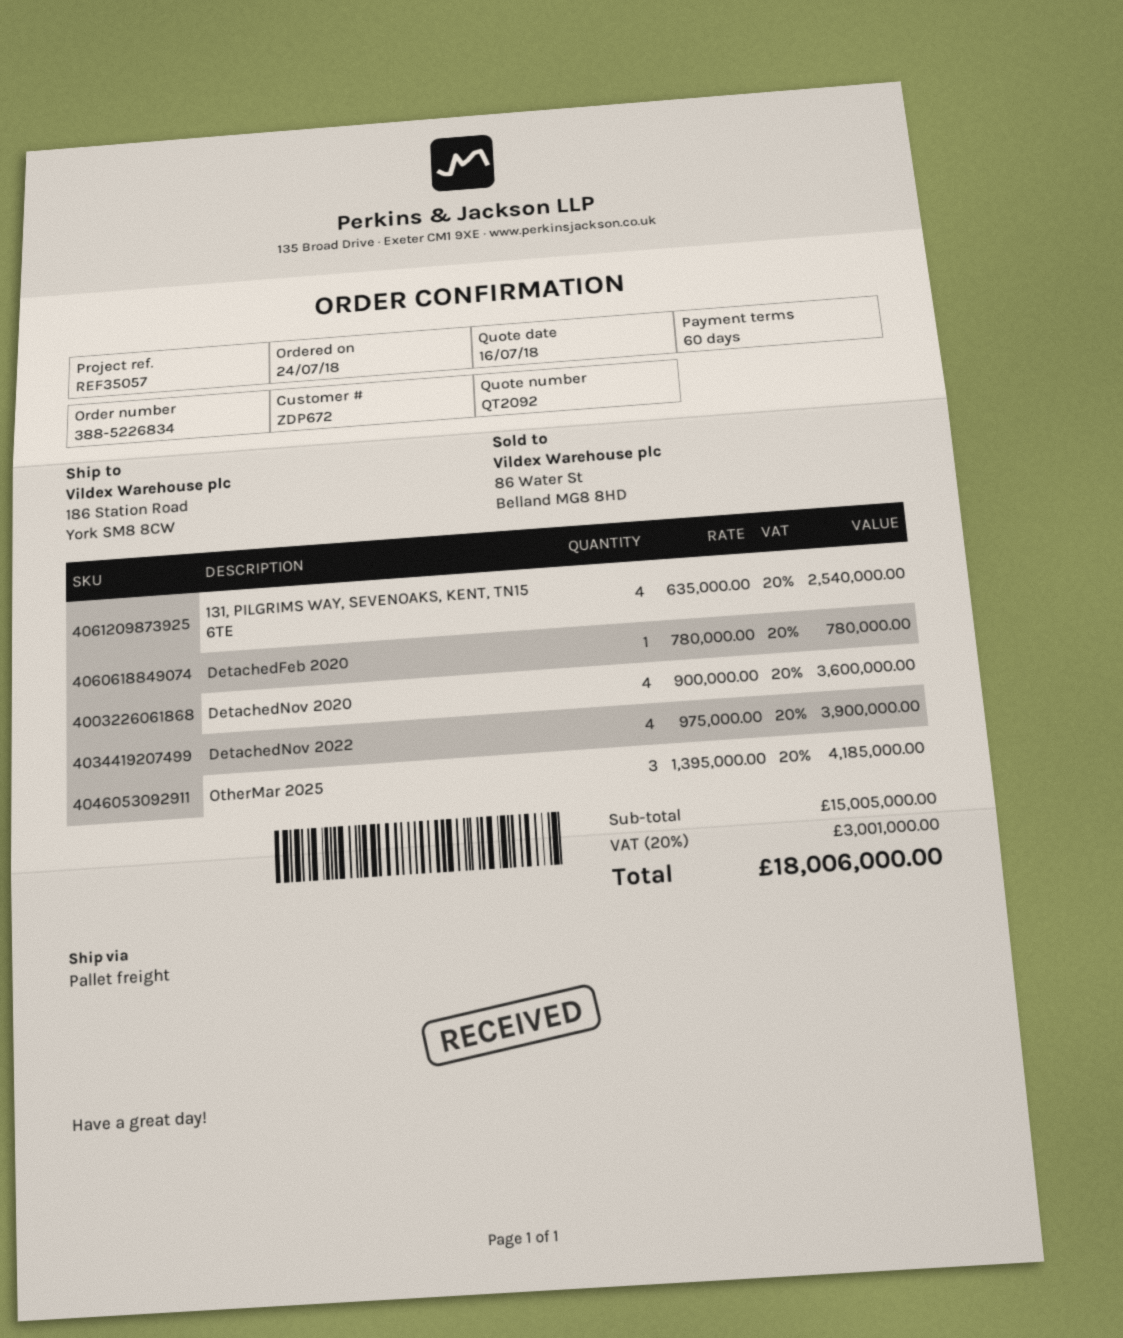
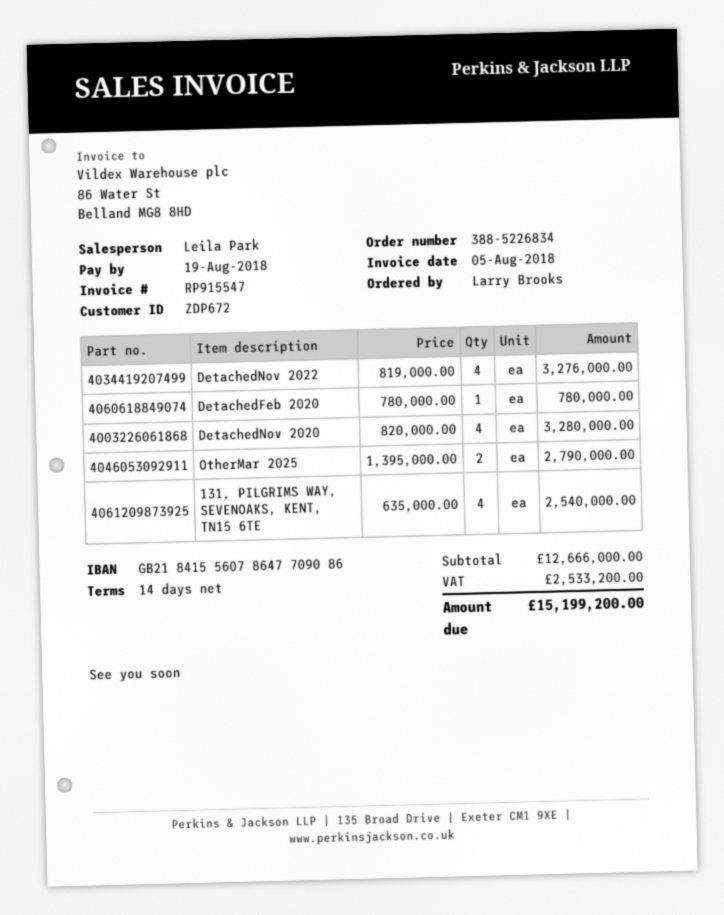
payment terms: 60 days -> 14 days
DetachedNov 2020: 4 x 900000.00 = 3600000.00 -> 4 x 820000.00 = 3280000.00
DetachedNov 2022: 4 x 975000.00 = 3900000.00 -> 4 x 819000.00 = 3276000.00
OtherMar 2025: 3 x 1395000.00 = 4185000.00 -> 2 x 1395000.00 = 2790000.00
subtotal: 15005000.00 -> 12666000.00
tax: 3001000.00 -> 2533200.00
total: 18006000.00 -> 15199200.00

